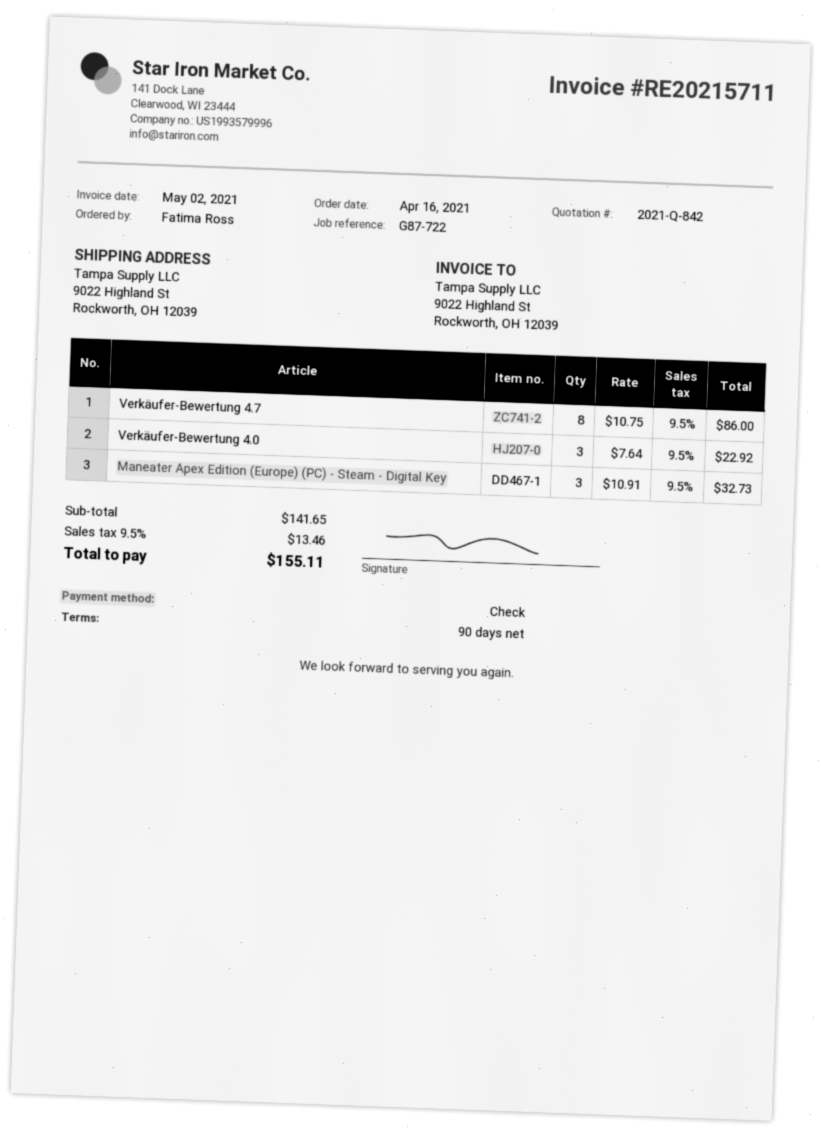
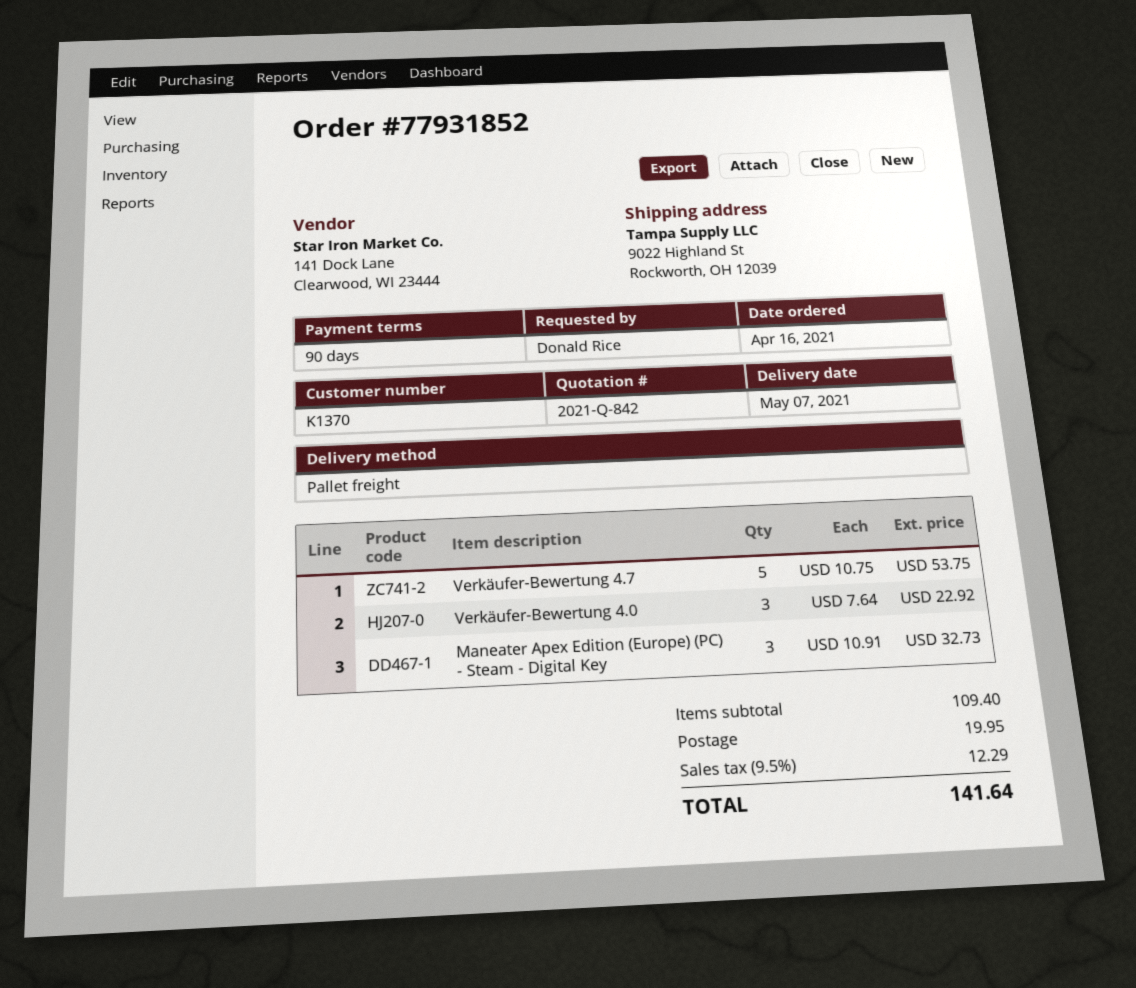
ordered by: Fatima Ross -> Donald Rice
Verkäufer-Bewertung 4.7: 8 x 10.75 = 86.00 -> 5 x 10.75 = 53.75
subtotal: 141.65 -> 109.40
shipping: none -> 19.95
tax: 9.5% = 13.46 -> 9.5% = 12.29
total: 155.11 -> 141.64

